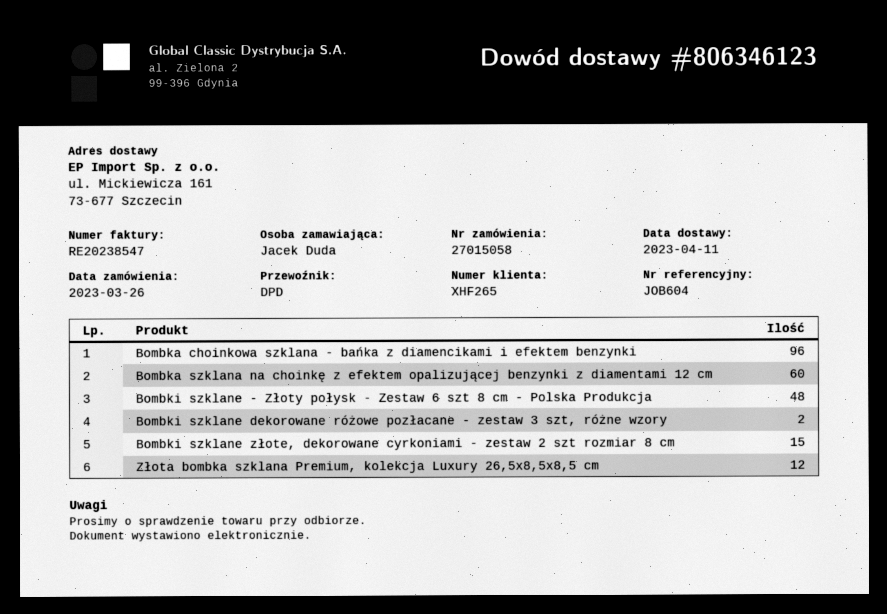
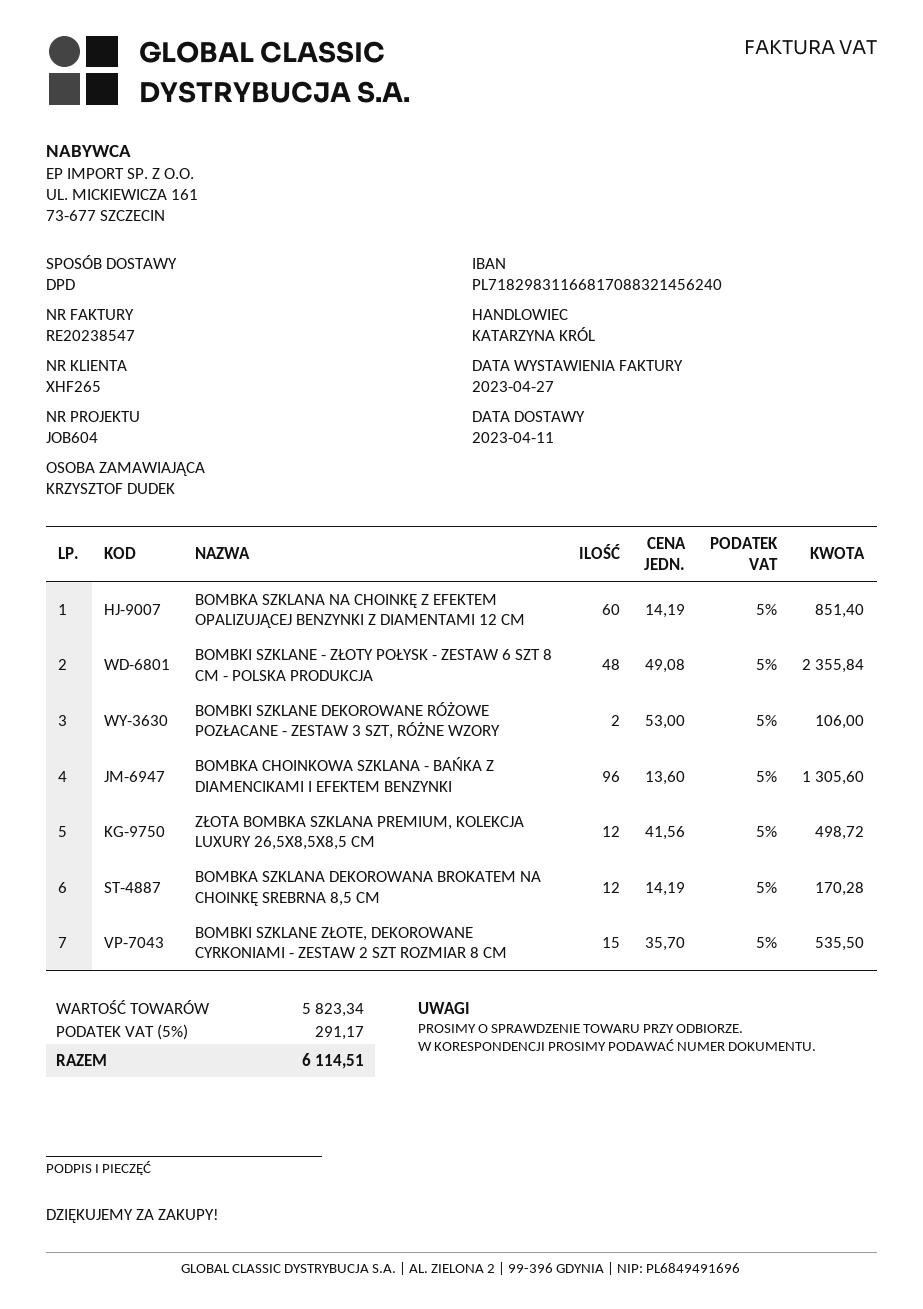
ordered by: Jacek Duda -> KRZYSZTOF DUDEK
BOMBKA SZKLANA DEKOROWANA BROKATEM NA CHOINKĘ SREBRNA 8,5 CM: none -> 12

